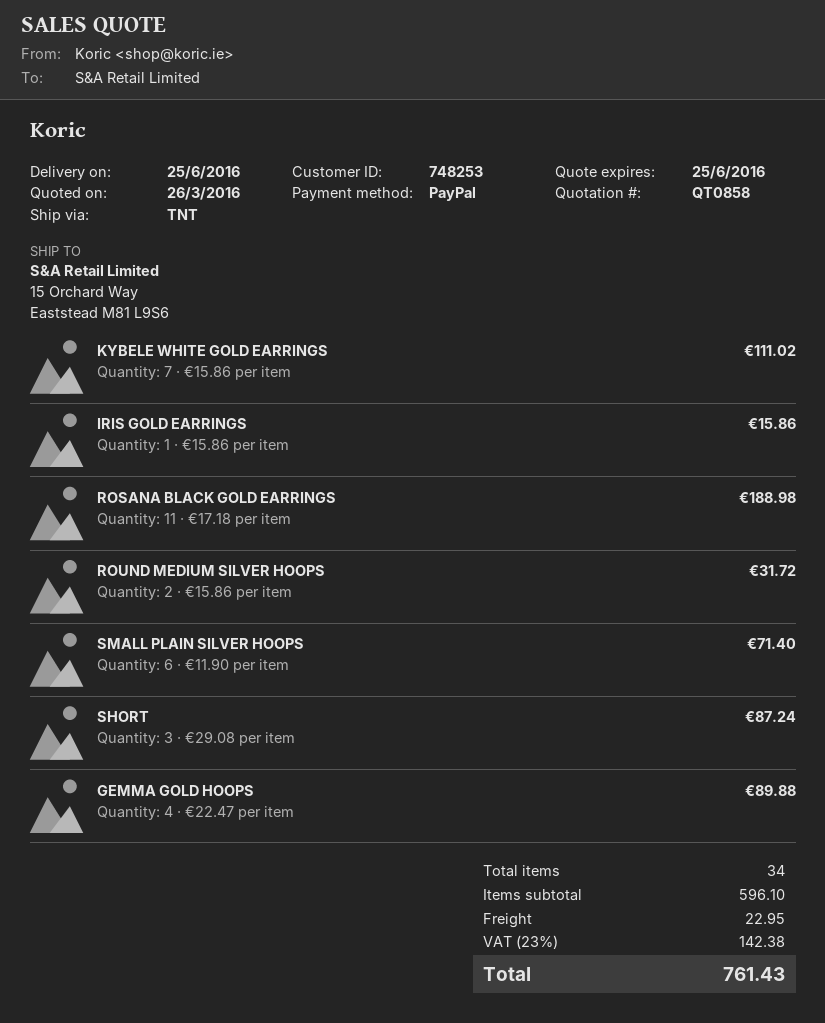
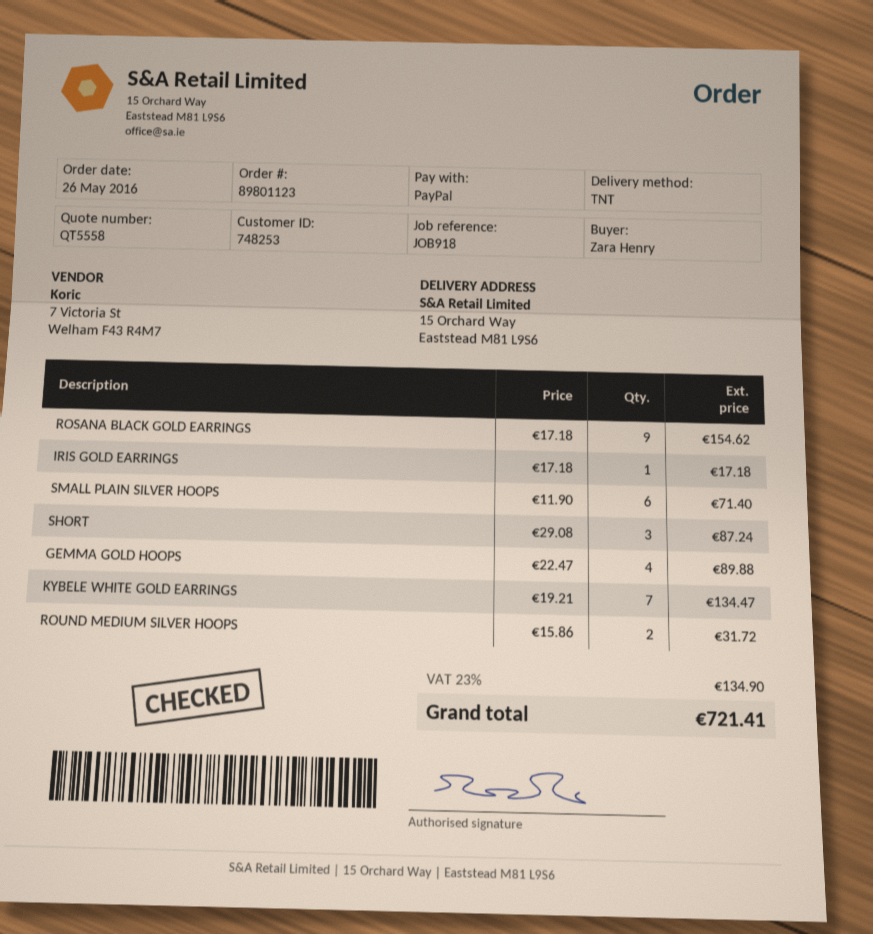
quote number: QT0858 -> QT5558
KYBELE WHITE GOLD EARRINGS: 7 x 15.86 = 111.02 -> 7 x 19.21 = 134.47
IRIS GOLD EARRINGS: 1 x 15.86 = 15.86 -> 1 x 17.18 = 17.18
ROSANA BLACK GOLD EARRINGS: 11 x 17.18 = 188.98 -> 9 x 17.18 = 154.62
shipping: 22.95 -> none
tax: 23% = 142.38 -> 23% = 134.90
total: 761.43 -> 721.41

